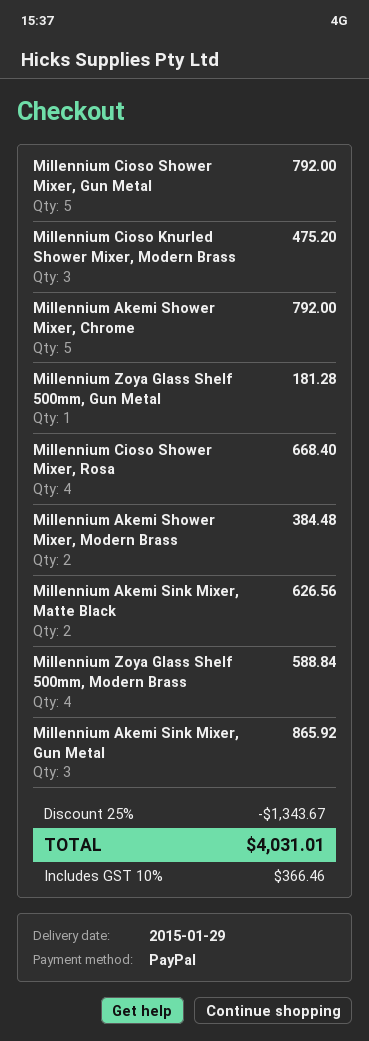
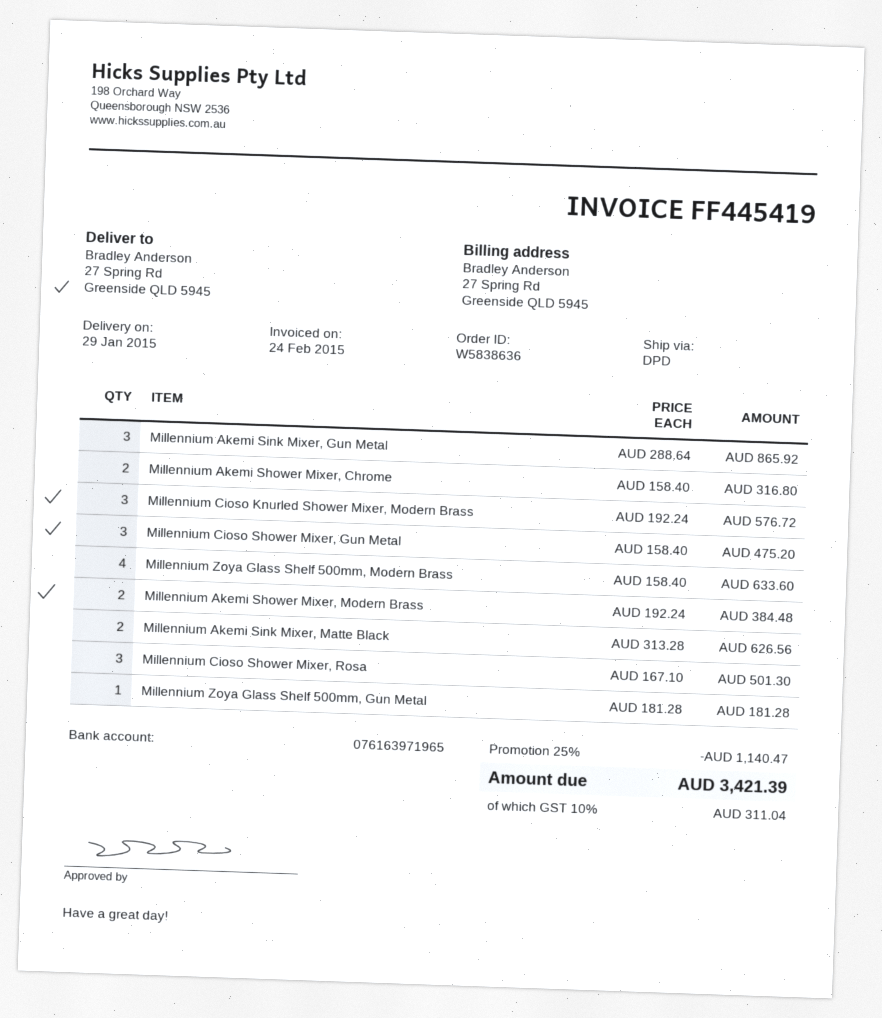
Millennium Cioso Shower Mixer, Gun Metal: 5 for 792.00 -> 3 for 475.20
Millennium Cioso Knurled Shower Mixer, Modern Brass: 3 for 475.20 -> 3 for 576.72
Millennium Akemi Shower Mixer, Chrome: 5 for 792.00 -> 2 for 316.80
Millennium Cioso Shower Mixer, Rosa: 4 for 668.40 -> 3 for 501.30
Millennium Zoya Glass Shelf 500mm, Modern Brass: 4 for 588.84 -> 4 for 633.60
discount: 25% = 1343.67 -> 25% = 1140.47
tax: 10% = 366.46 -> 10% = 311.04
total: 4031.01 -> 3421.39

